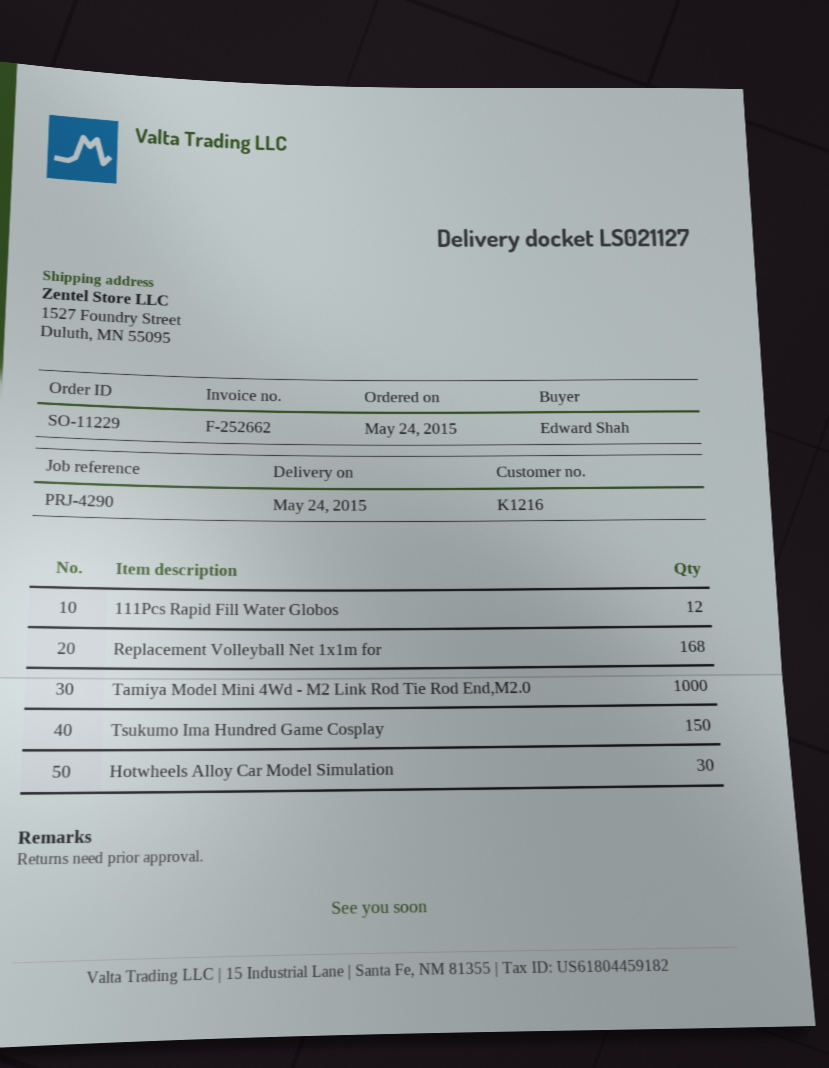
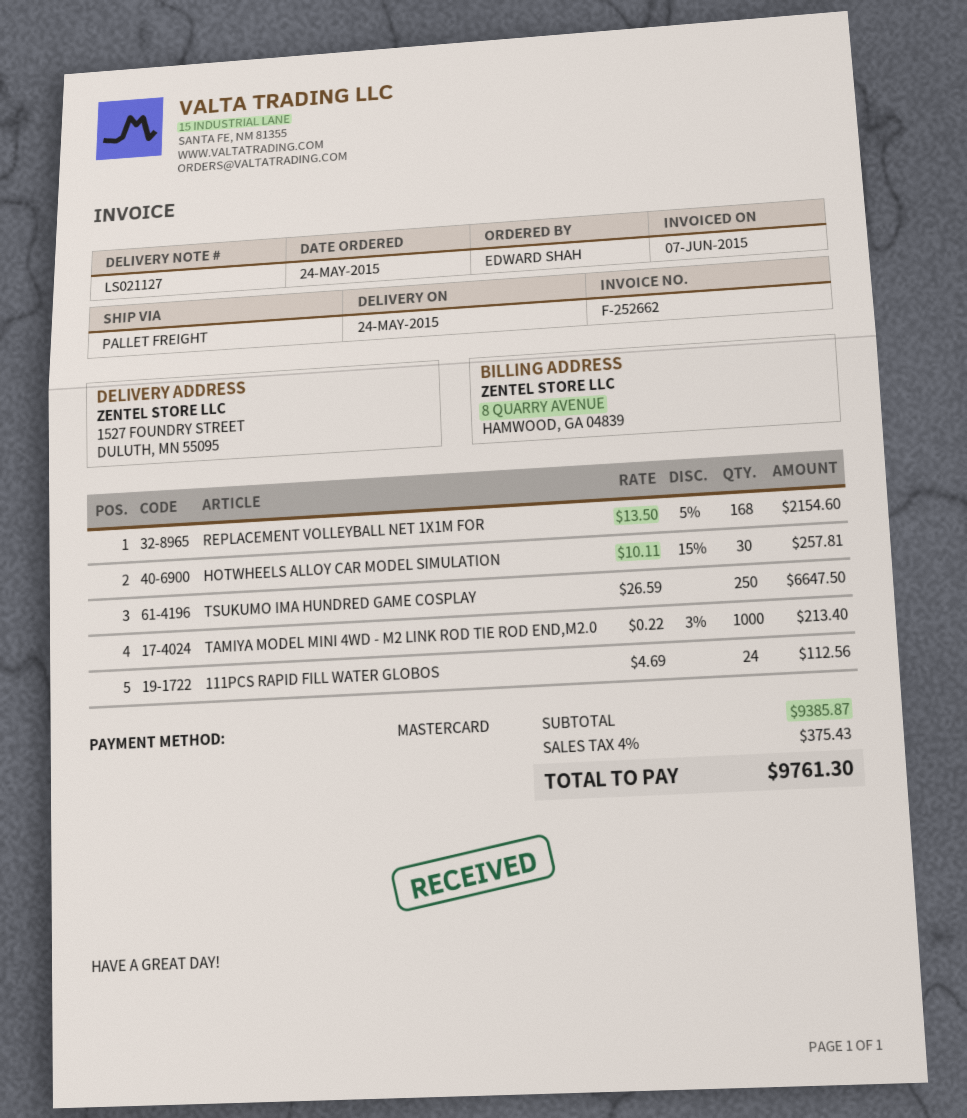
111Pcs Rapid Fill Water Globos: 12 -> 24
Tsukumo Ima Hundred Game Cosplay: 150 -> 250

